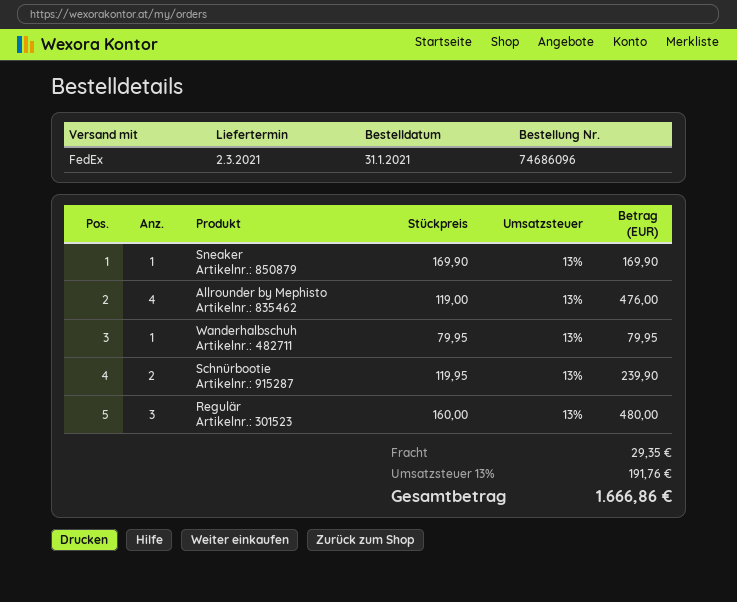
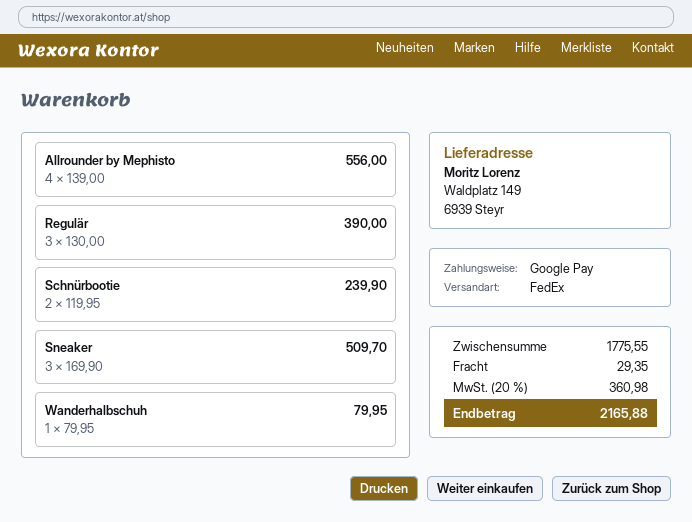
Sneaker: 1 x 169.90 = 169.90 -> 3 x 169.90 = 509.70
Allrounder by Mephisto: 4 x 119.00 = 476.00 -> 4 x 139.00 = 556.00
Regulär: 3 x 160.00 = 480.00 -> 3 x 130.00 = 390.00
tax: 13% = 191.76 -> 20% = 360.98
total: 1666.86 -> 2165.88

